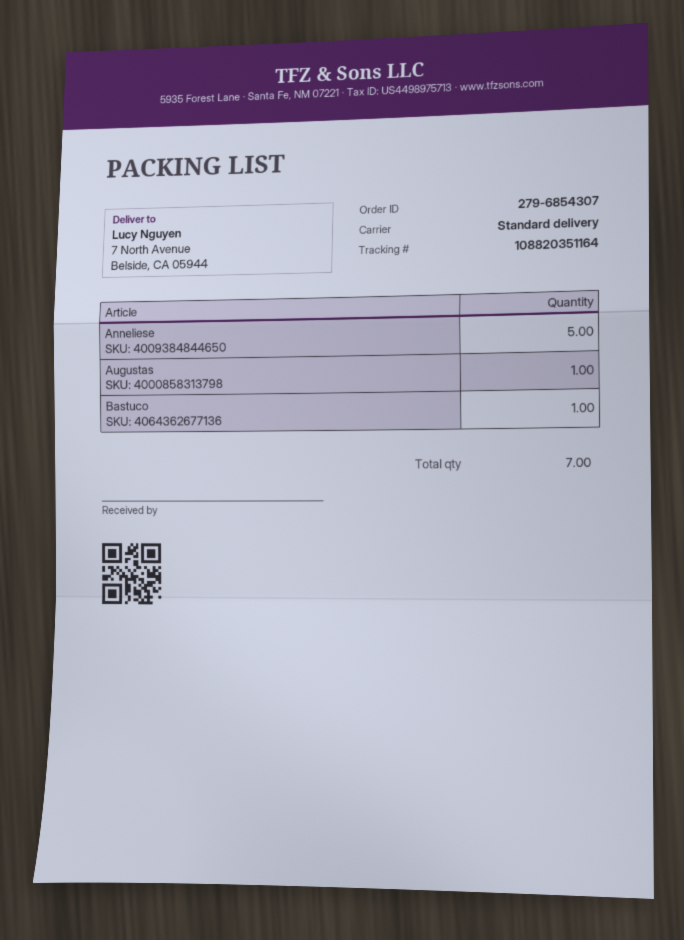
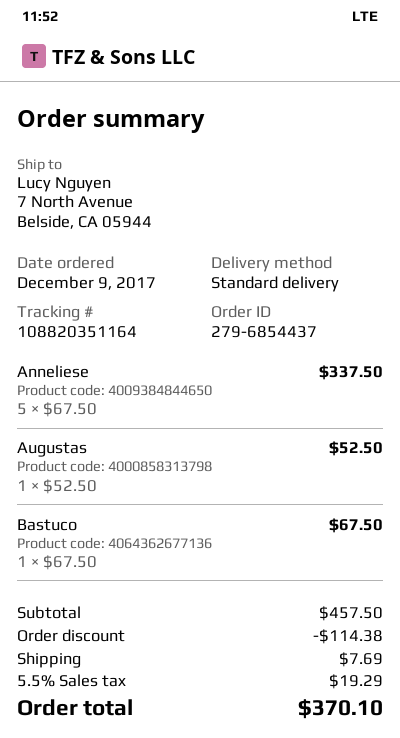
order number: 279-6854307 -> 279-6854437

